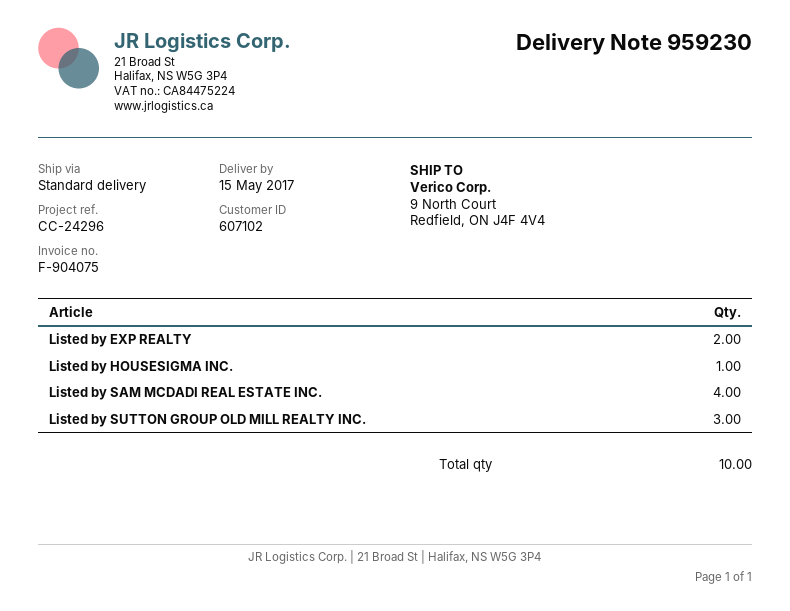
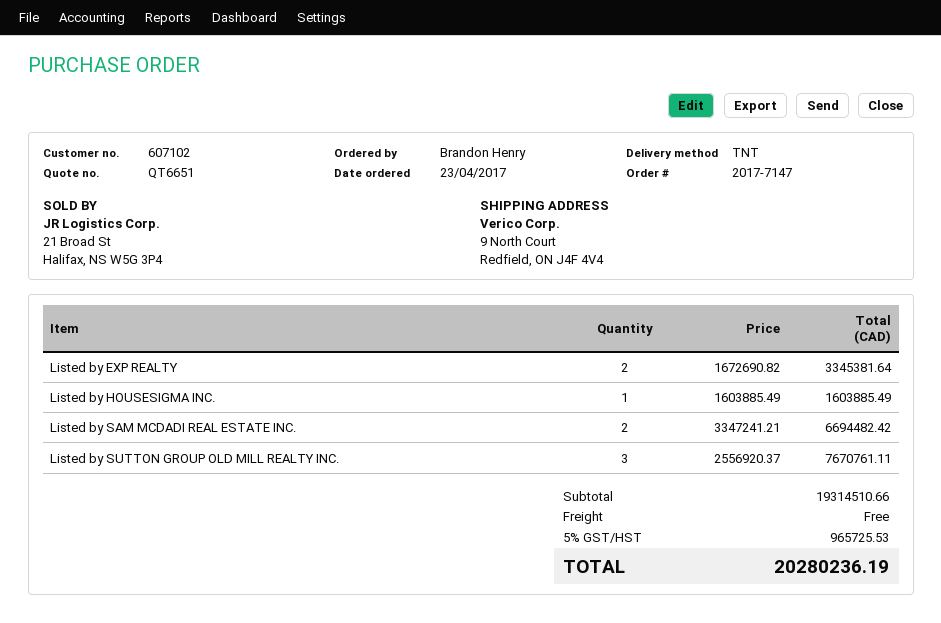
shipping method: standard -> TNT
Listed by SAM MCDADI REAL ESTATE INC.: 4 -> 2

